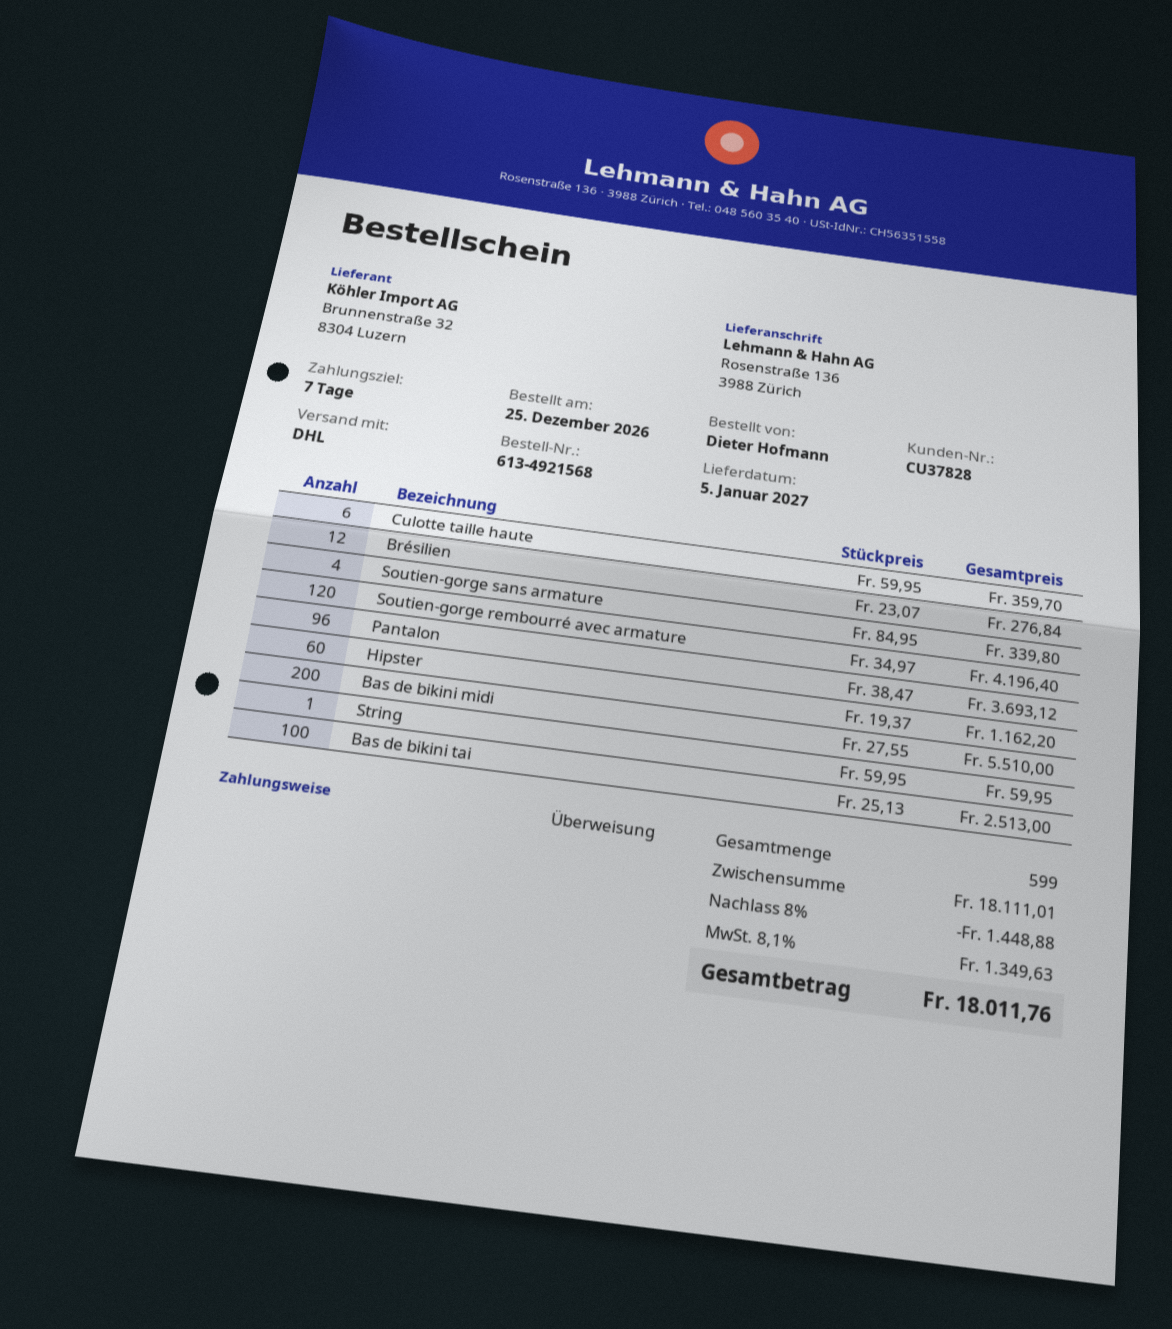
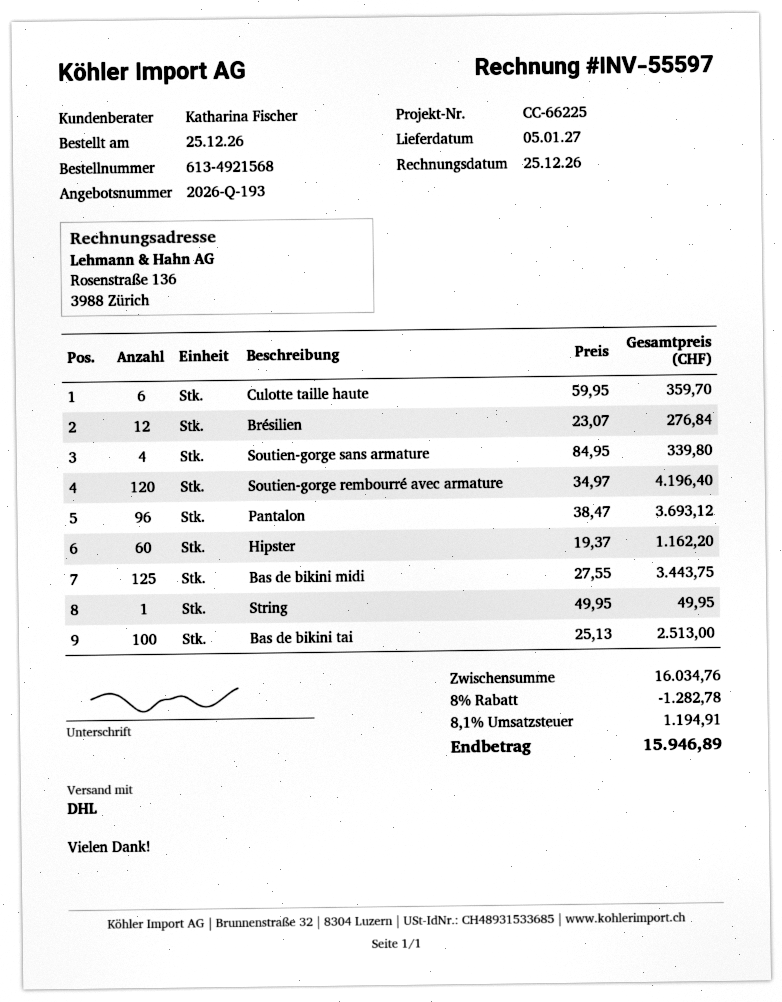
Bas de bikini midi: 200 x 27.55 = 5510.00 -> 125 x 27.55 = 3443.75
String: 1 x 59.95 = 59.95 -> 1 x 49.95 = 49.95
subtotal: 18111.01 -> 16034.76
discount: 8% = 1448.88 -> 8% = 1282.78
tax: 8.1% = 1349.63 -> 8.1% = 1194.91
total: 18011.76 -> 15946.89

